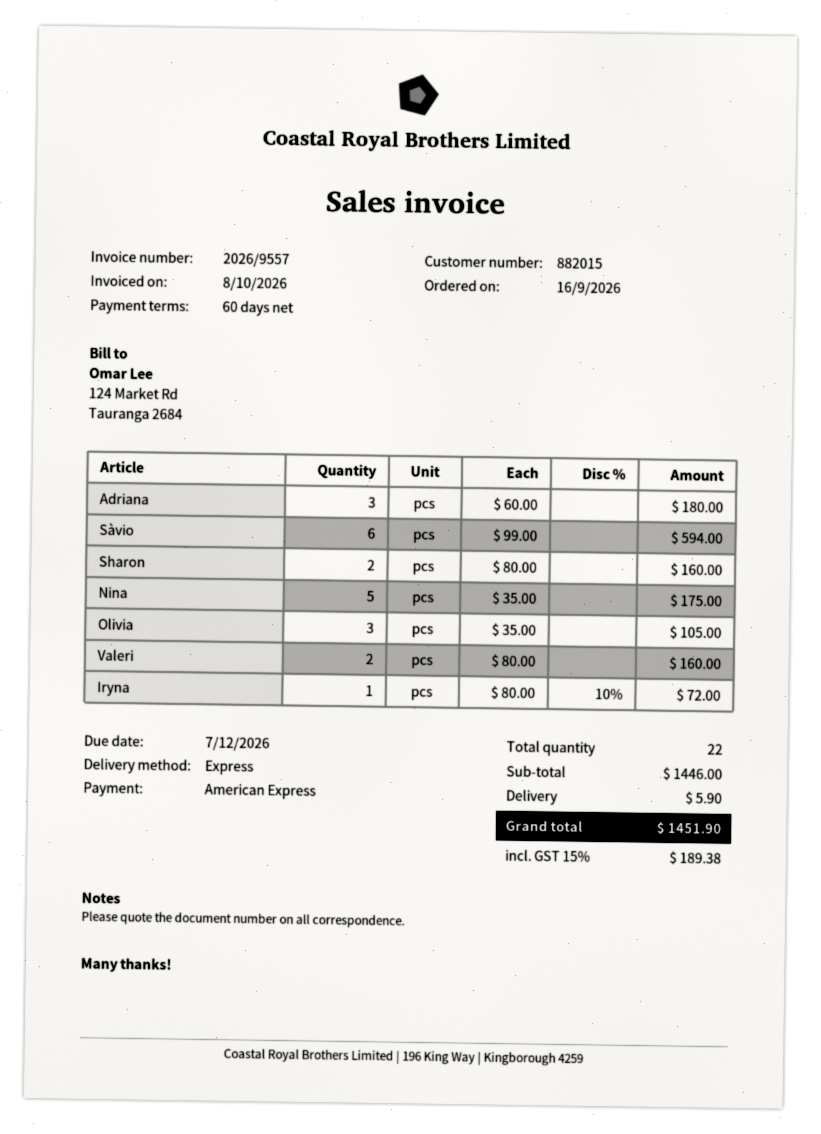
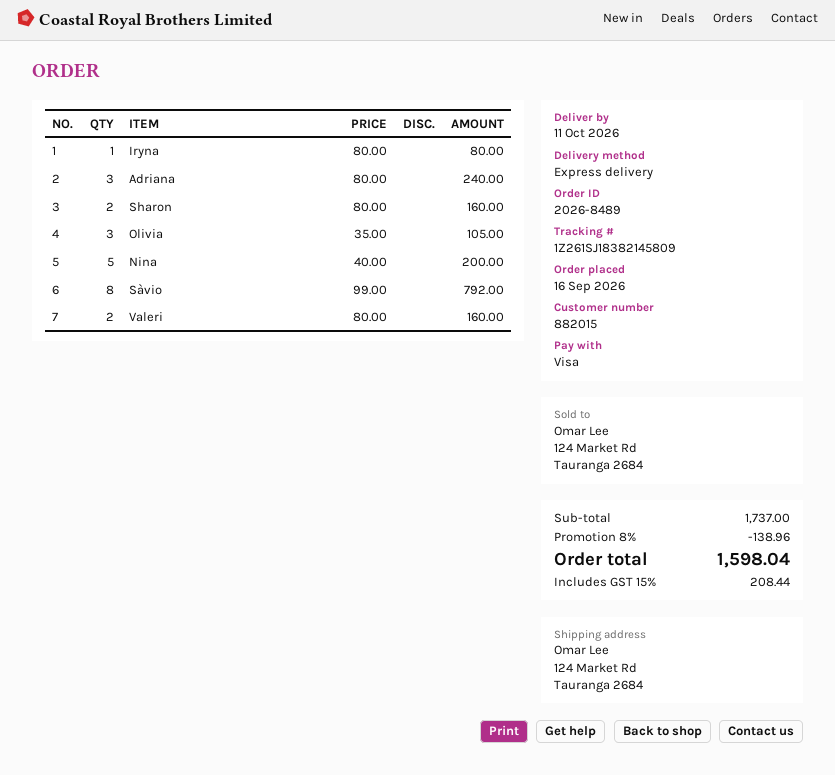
payment method: American Express -> Visa
Adriana: 3 x 60.00 = 180.00 -> 3 x 80.00 = 240.00
Sàvio: 6 x 99.00 = 594.00 -> 8 x 99.00 = 792.00
Nina: 5 x 35.00 = 175.00 -> 5 x 40.00 = 200.00
Iryna: 1 x 80.00 - 10% = 72.00 -> 1 x 80.00 = 80.00
subtotal: 1446.00 -> 1737.00
discount: none -> 8% = 138.96
shipping: 5.90 -> none
tax: 15% = 189.38 -> 15% = 208.44
total: 1451.90 -> 1598.04

